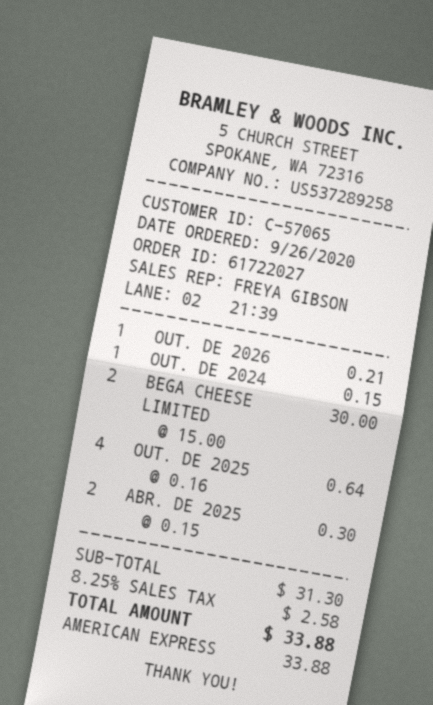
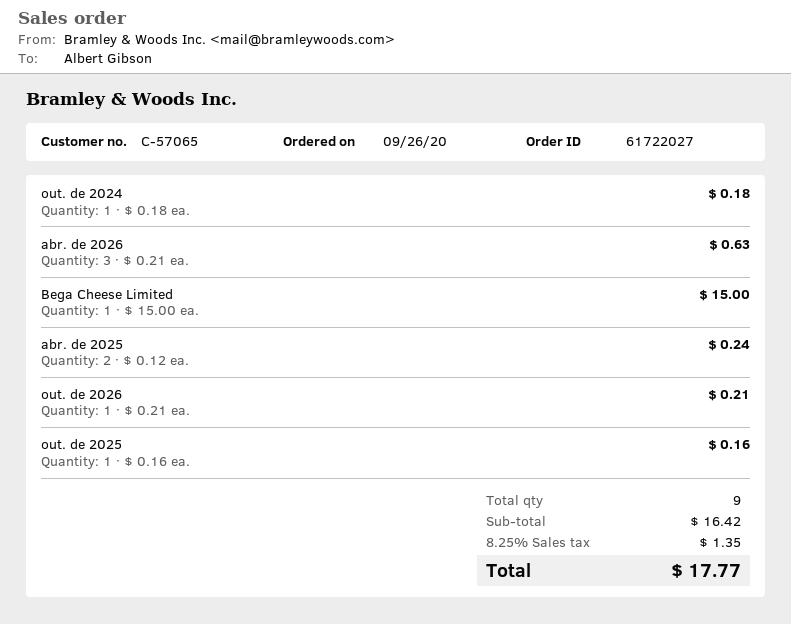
OUT. DE 2024: 1 x 0.15 = 0.15 -> 1 x 0.18 = 0.18
BEGA CHEESE LIMITED: 2 x 15.00 = 30.00 -> 1 x 15.00 = 15.00
OUT. DE 2025: 4 x 0.16 = 0.64 -> 1 x 0.16 = 0.16
ABR. DE 2025: 2 x 0.15 = 0.30 -> 2 x 0.12 = 0.24
abr. de 2026: none -> 3 x 0.21 = 0.63
subtotal: 31.30 -> 16.42
tax: 8.25% = 2.58 -> 8.25% = 1.35
total: 33.88 -> 17.77

